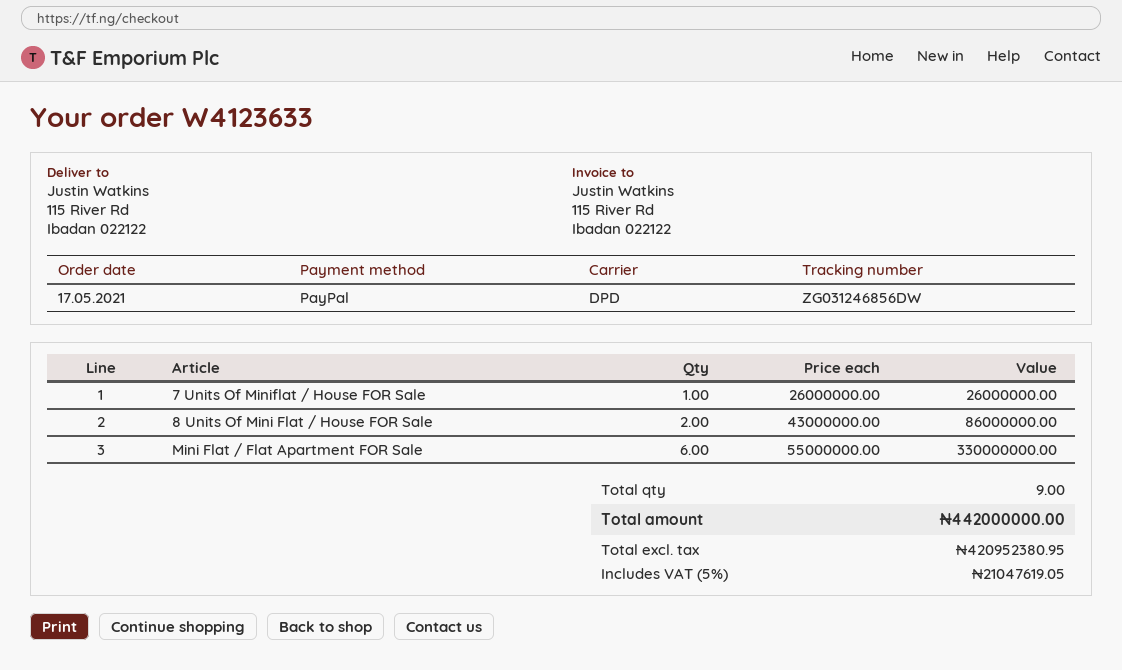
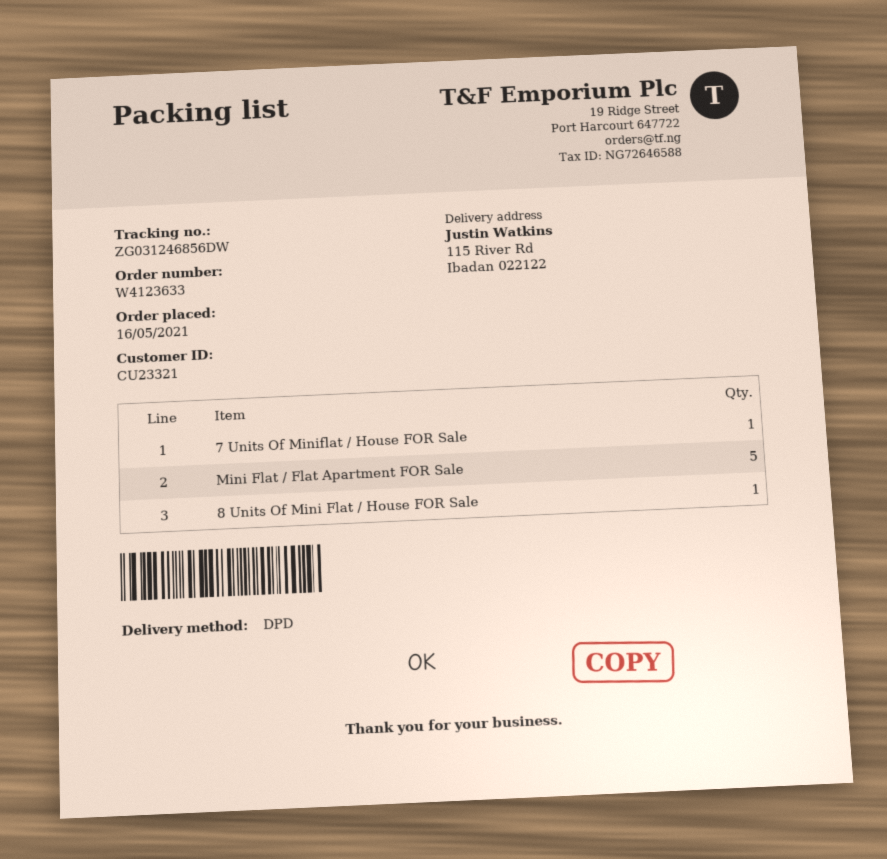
order date: 2021-05-17 -> 2021-05-16
8 Units Of Mini Flat / House FOR Sale: 2 -> 1
Mini Flat / Flat Apartment FOR Sale: 6 -> 5

